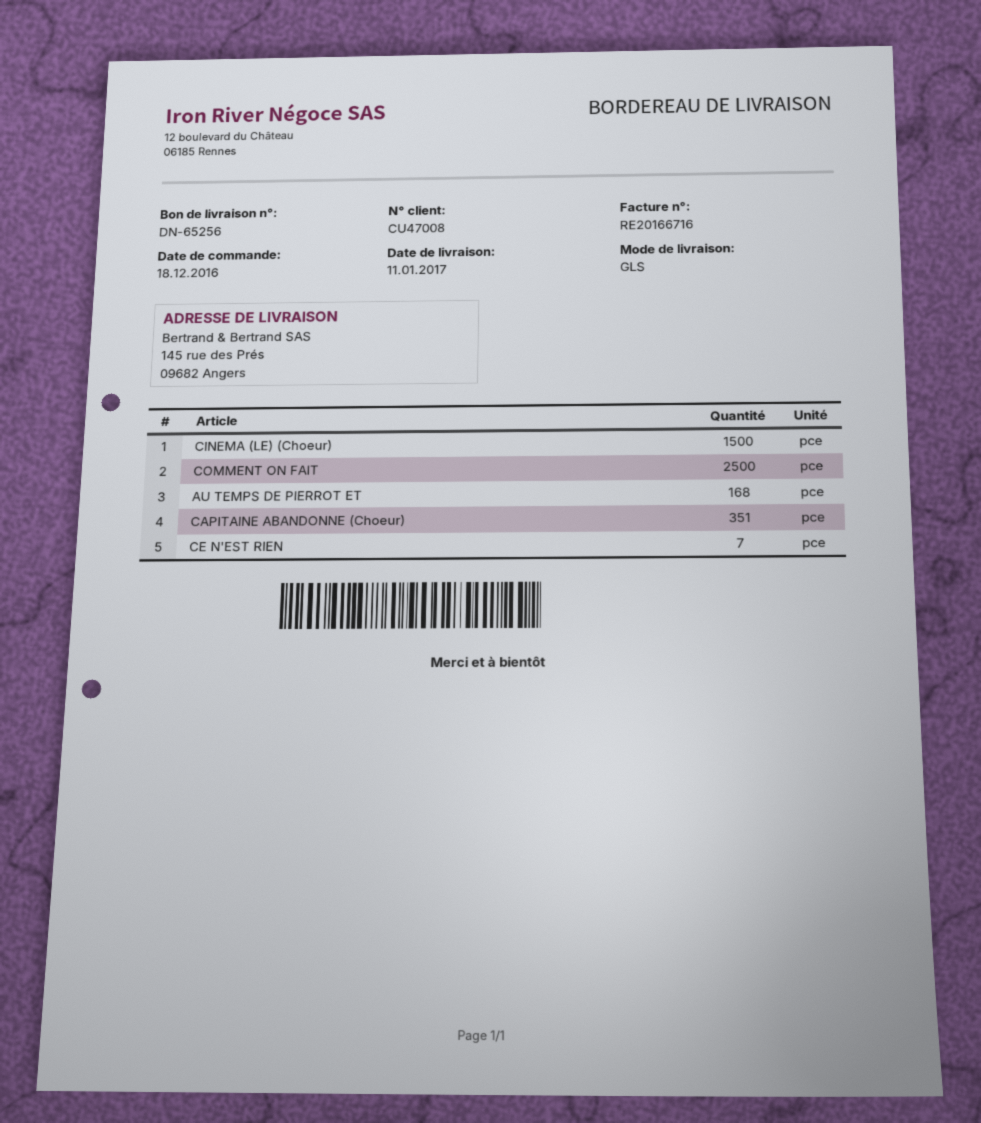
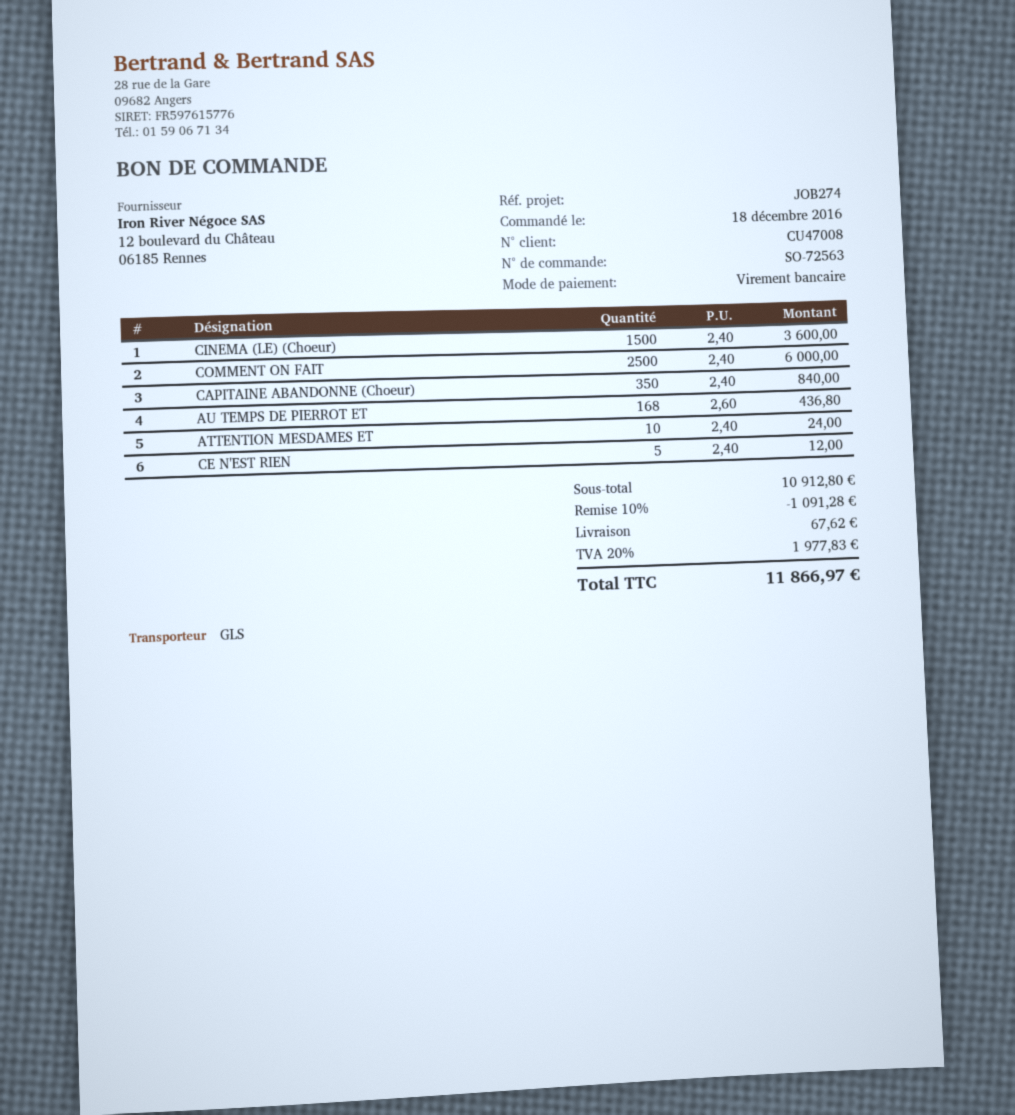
CAPITAINE ABANDONNE (Choeur): 351 -> 350
CE N'EST RIEN: 7 -> 5
ATTENTION MESDAMES ET: none -> 10

